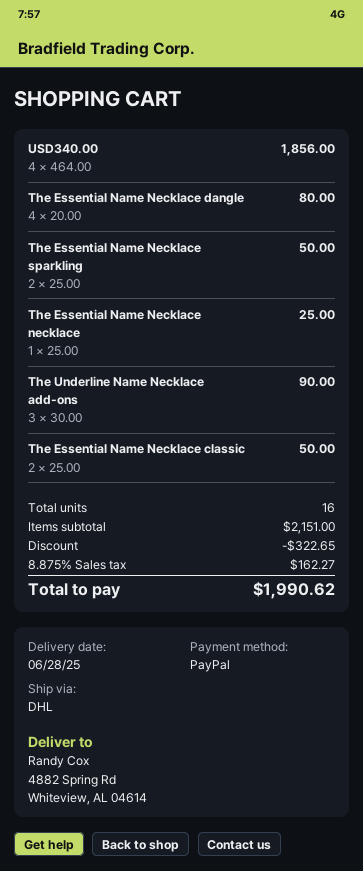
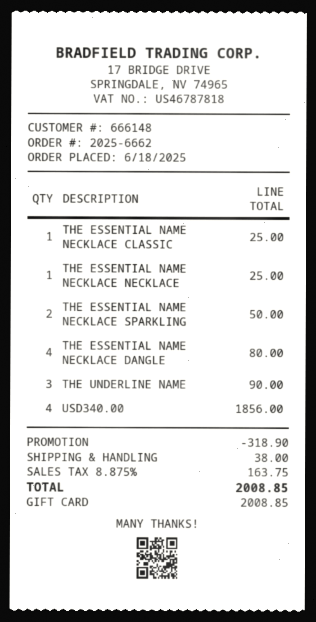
payment method: PayPal -> gift card
The Essential Name Necklace classic: 2 for 50.00 -> 1 for 25.00
discount: 322.65 -> 318.90
shipping: none -> 38.00
tax: 8.875% = 162.27 -> 8.875% = 163.75
total: 1990.62 -> 2008.85

